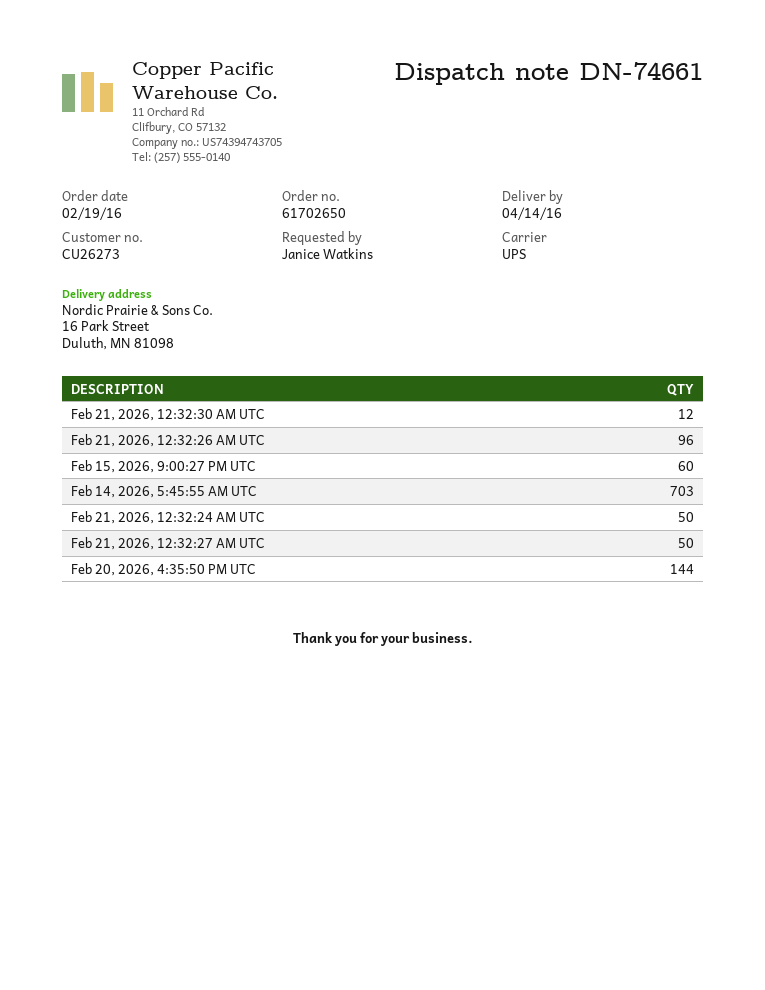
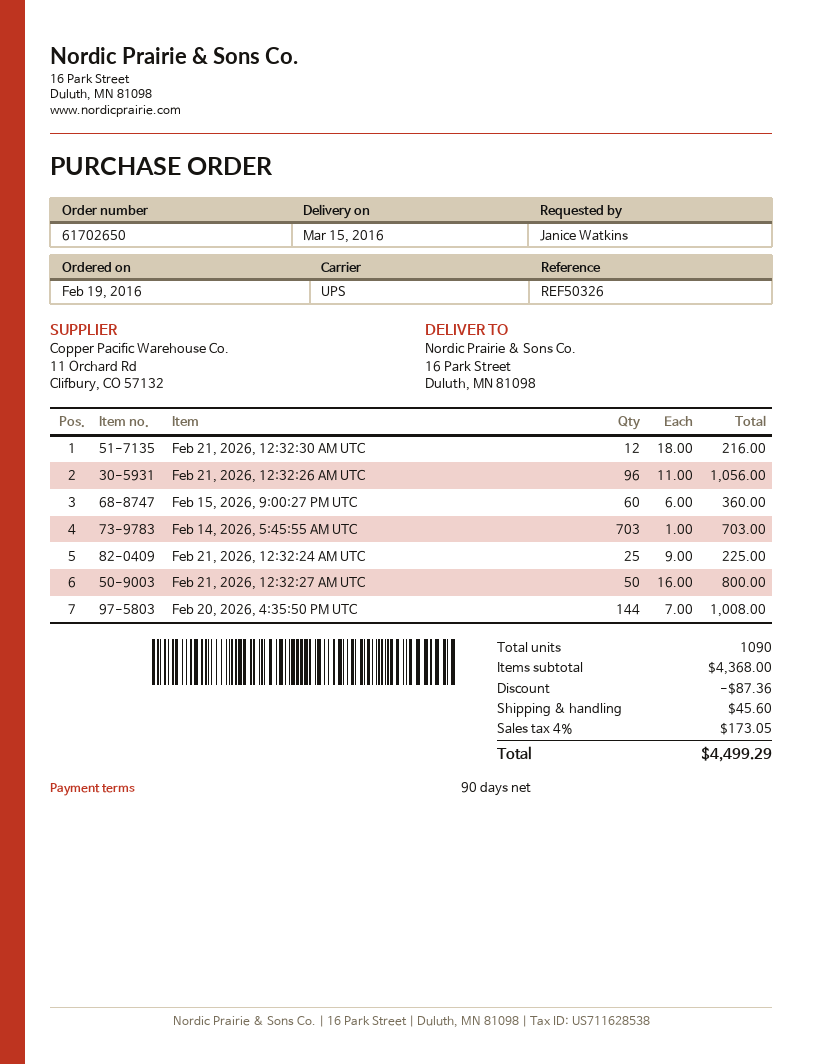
delivery date: 2016-04-14 -> 2016-03-15
Feb 21, 2026, 12:32:24 AM UTC: 50 -> 25

